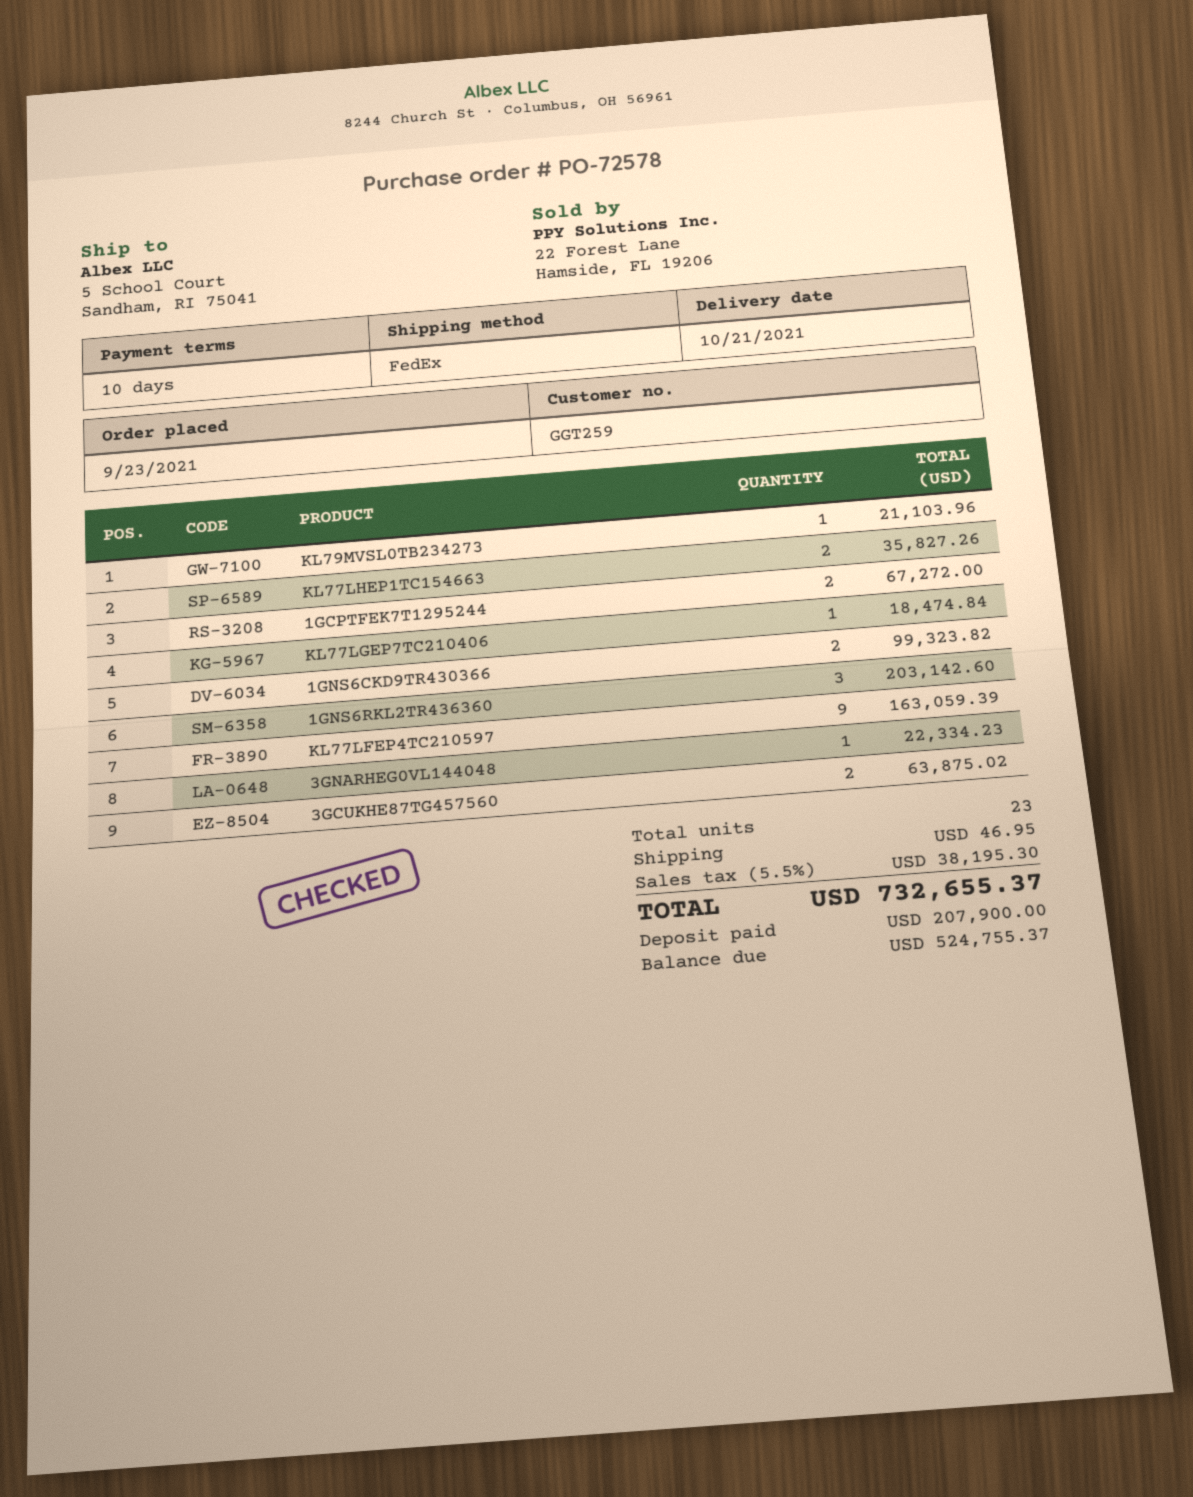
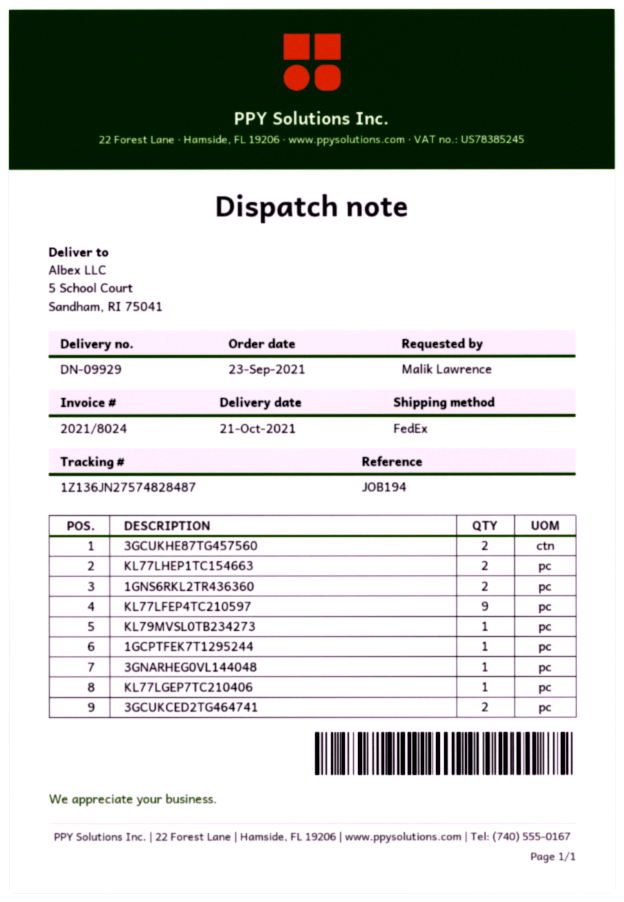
1GCPTFEK7T1295244: 2 -> 1
1GNS6CKD9TR430366: 2 -> none
1GNS6RKL2TR436360: 3 -> 2
3GCUKCED2TG464741: none -> 2

